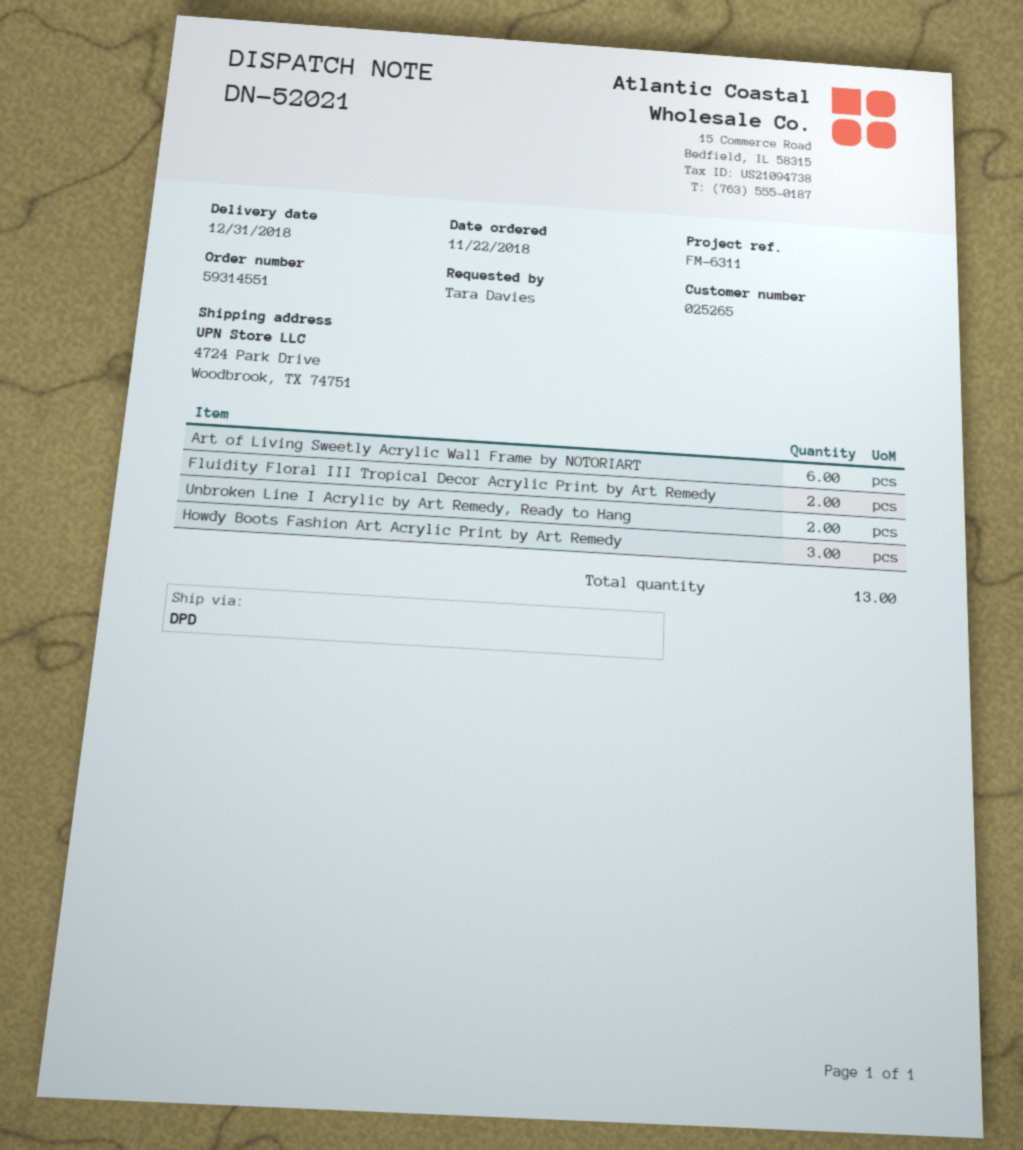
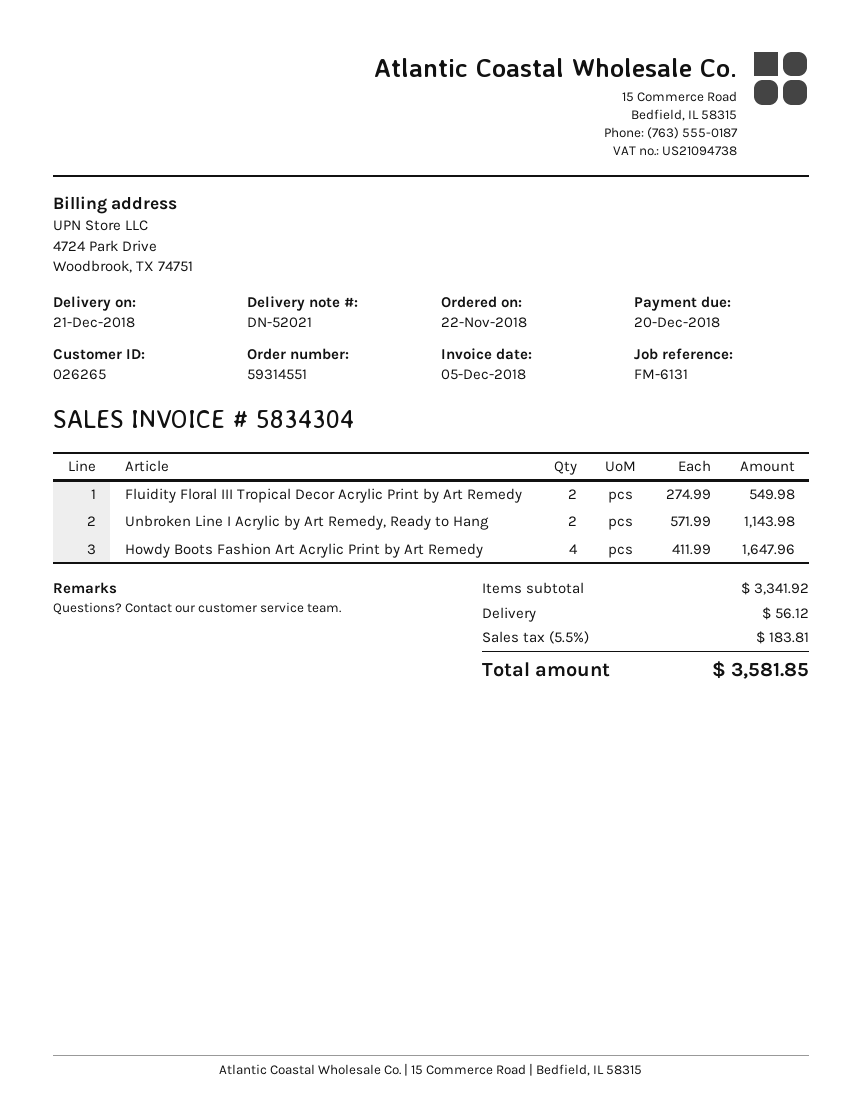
delivery date: 2018-12-31 -> 2018-12-21
customer number: 025265 -> 026265
reference: FM-6311 -> FM-6131
Art of Living Sweetly Acrylic Wall Frame by NOTORIART: 6 -> none
Howdy Boots Fashion Art Acrylic Print by Art Remedy: 3 -> 4

